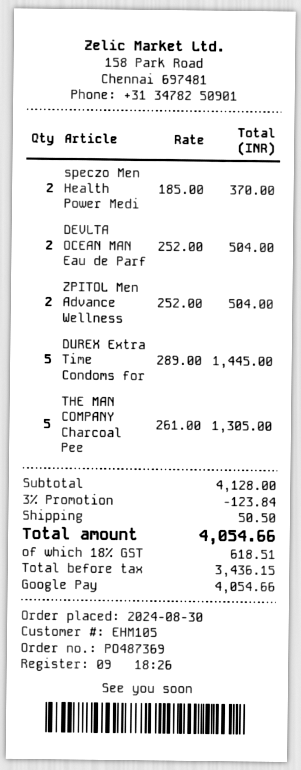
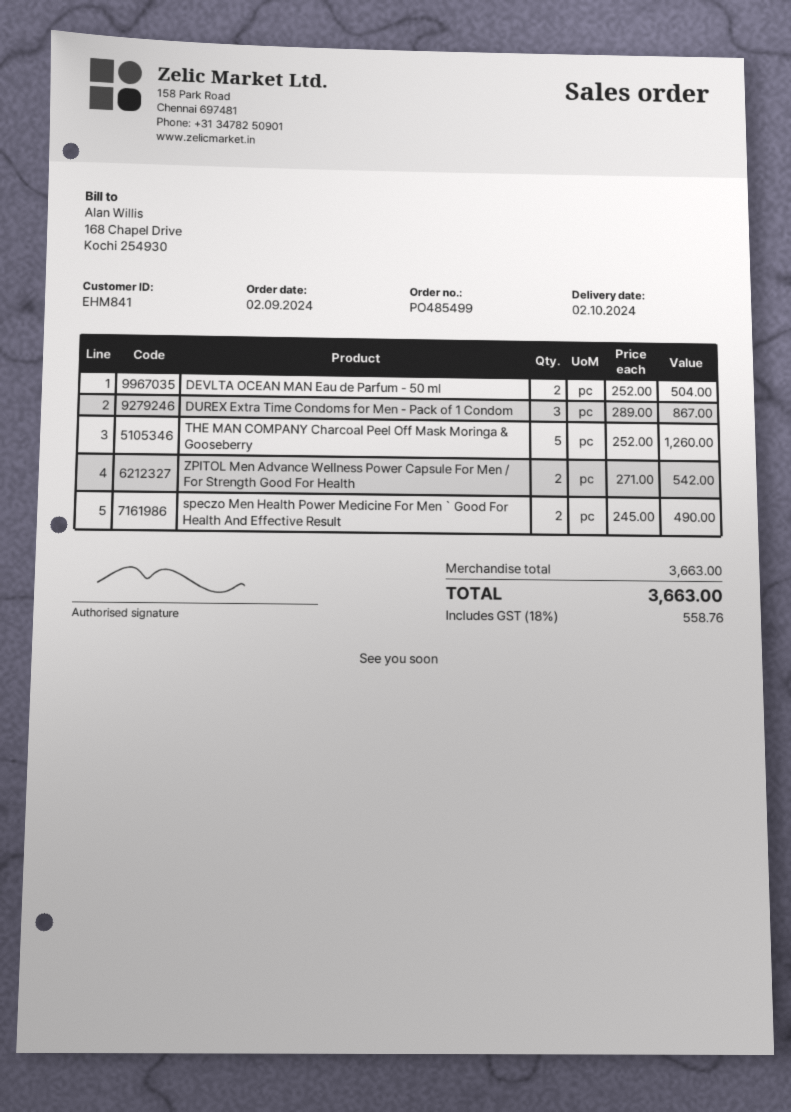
order number: PO487369 -> PO485499
order date: 2024-08-30 -> 2024-09-02
customer number: EHM105 -> EHM841
speczo Men Health Power Medi: 2 x 185.00 = 370.00 -> 2 x 245.00 = 490.00
ZPITOL Men Advance Wellness: 2 x 252.00 = 504.00 -> 2 x 271.00 = 542.00
DUREX Extra Time Condoms for: 5 x 289.00 = 1445.00 -> 3 x 289.00 = 867.00
THE MAN COMPANY Charcoal Pee: 5 x 261.00 = 1305.00 -> 5 x 252.00 = 1260.00
subtotal: 4128.00 -> 3663.00
discount: 3% = 123.84 -> none
shipping: 50.50 -> none
tax: 18% = 618.51 -> 18% = 558.76
total: 4054.66 -> 3663.00

